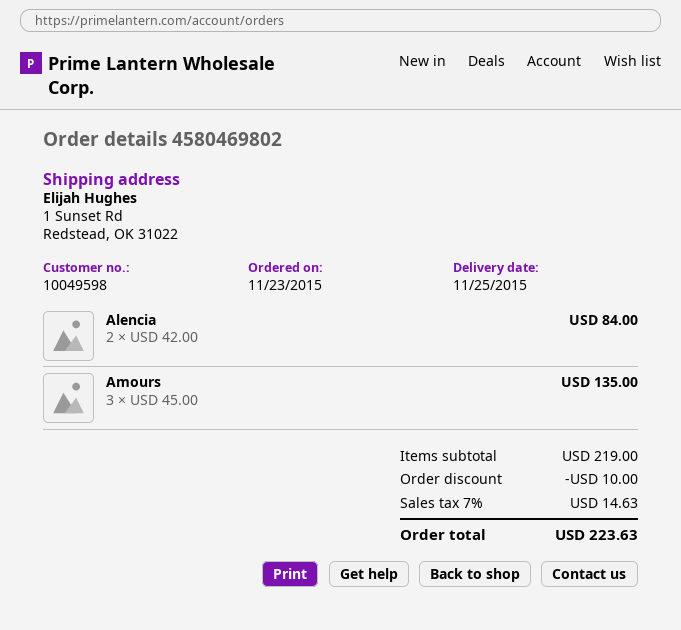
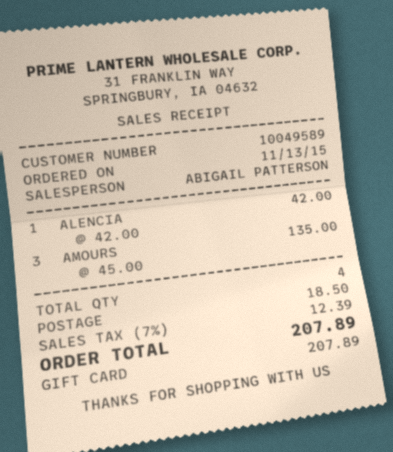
order date: 2015-11-23 -> 2015-11-13
customer number: 10049598 -> 10049589
Alencia: 2 x 42.00 = 84.00 -> 1 x 42.00 = 42.00
discount: 10.00 -> none
shipping: none -> 18.50
tax: 7% = 14.63 -> 7% = 12.39
total: 223.63 -> 207.89

